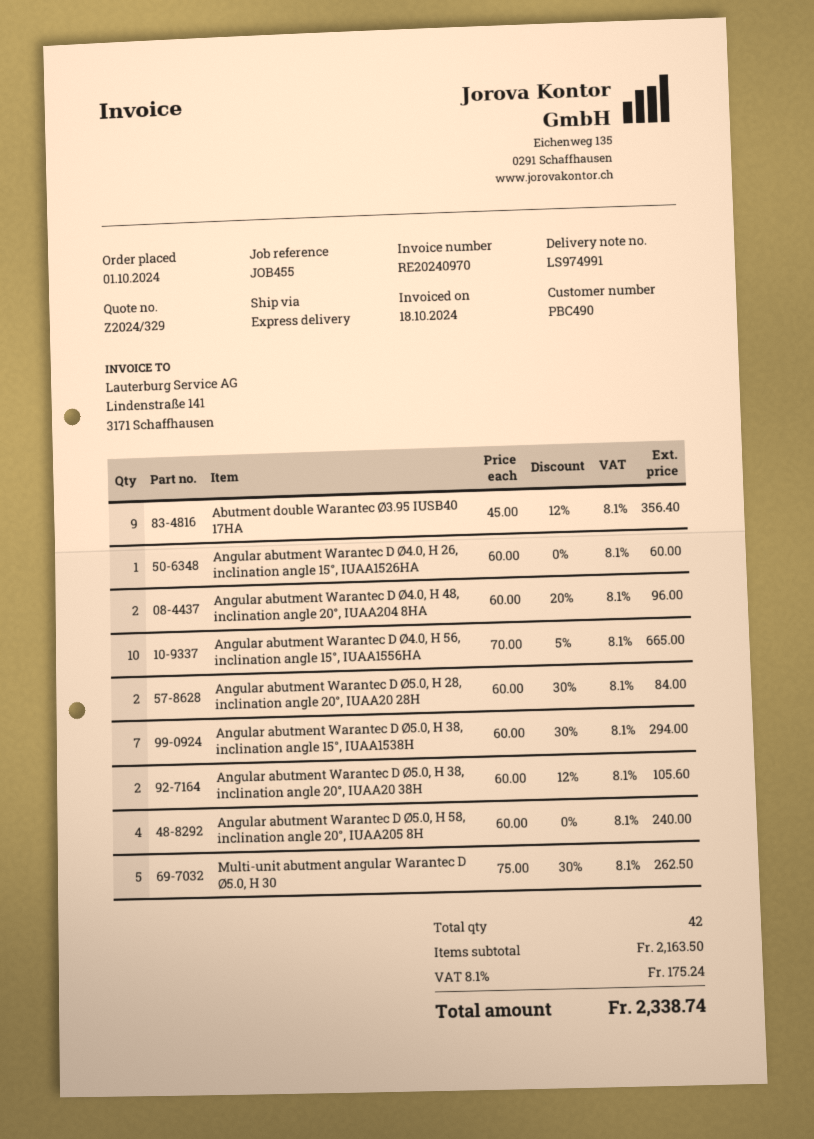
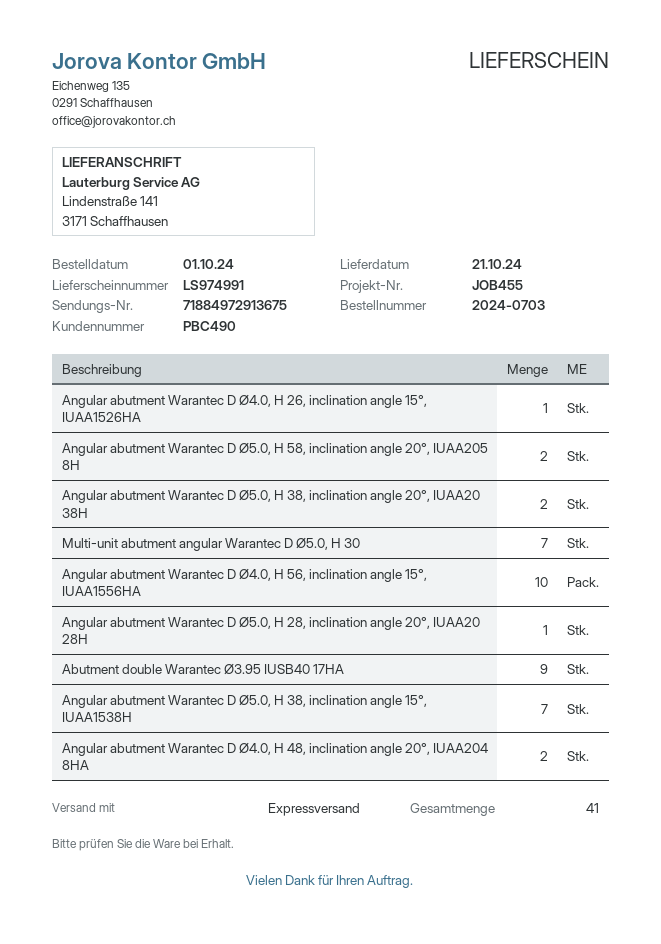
Angular abutment Warantec D Ø5.0, H 28, inclination angle 20°, IUAA20 28H: 2 -> 1
Angular abutment Warantec D Ø5.0, H 58, inclination angle 20°, IUAA205 8H: 4 -> 2
Multi-unit abutment angular Warantec D Ø5.0, H 30: 5 -> 7
total quantity: 42 -> 41

